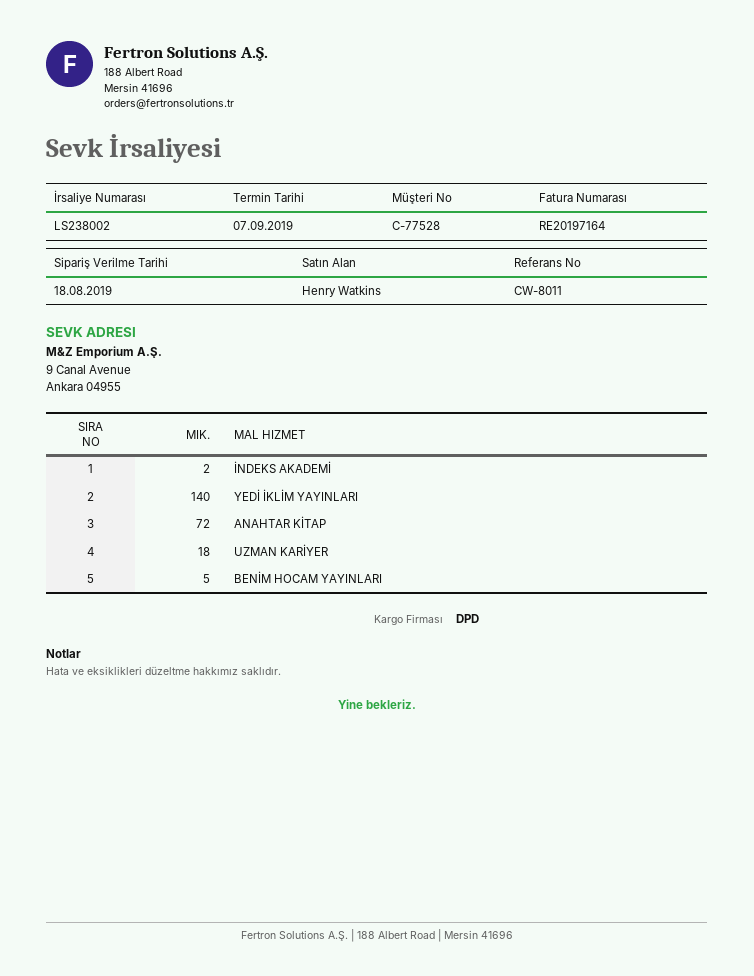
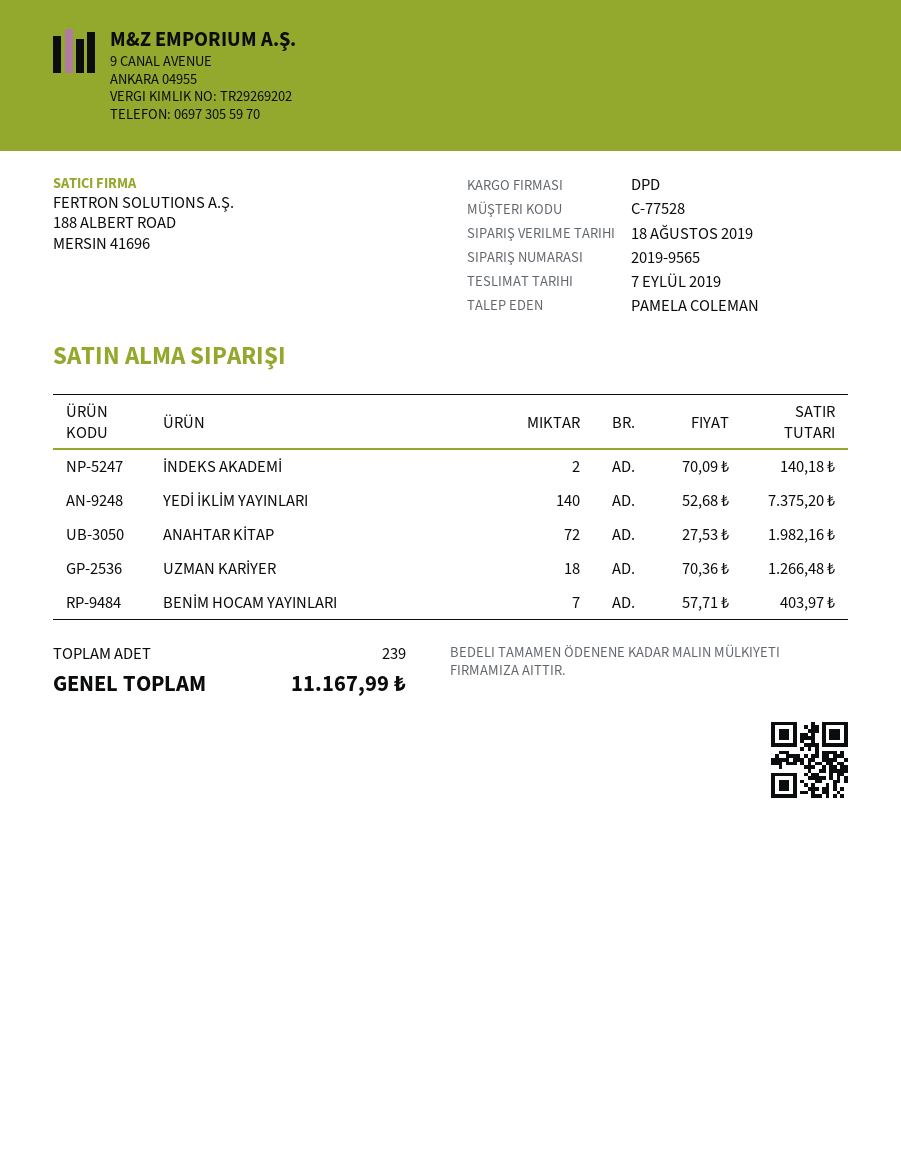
ordered by: Henry Watkins -> PAMELA COLEMAN
BENİM HOCAM YAYINLARI: 5 -> 7

